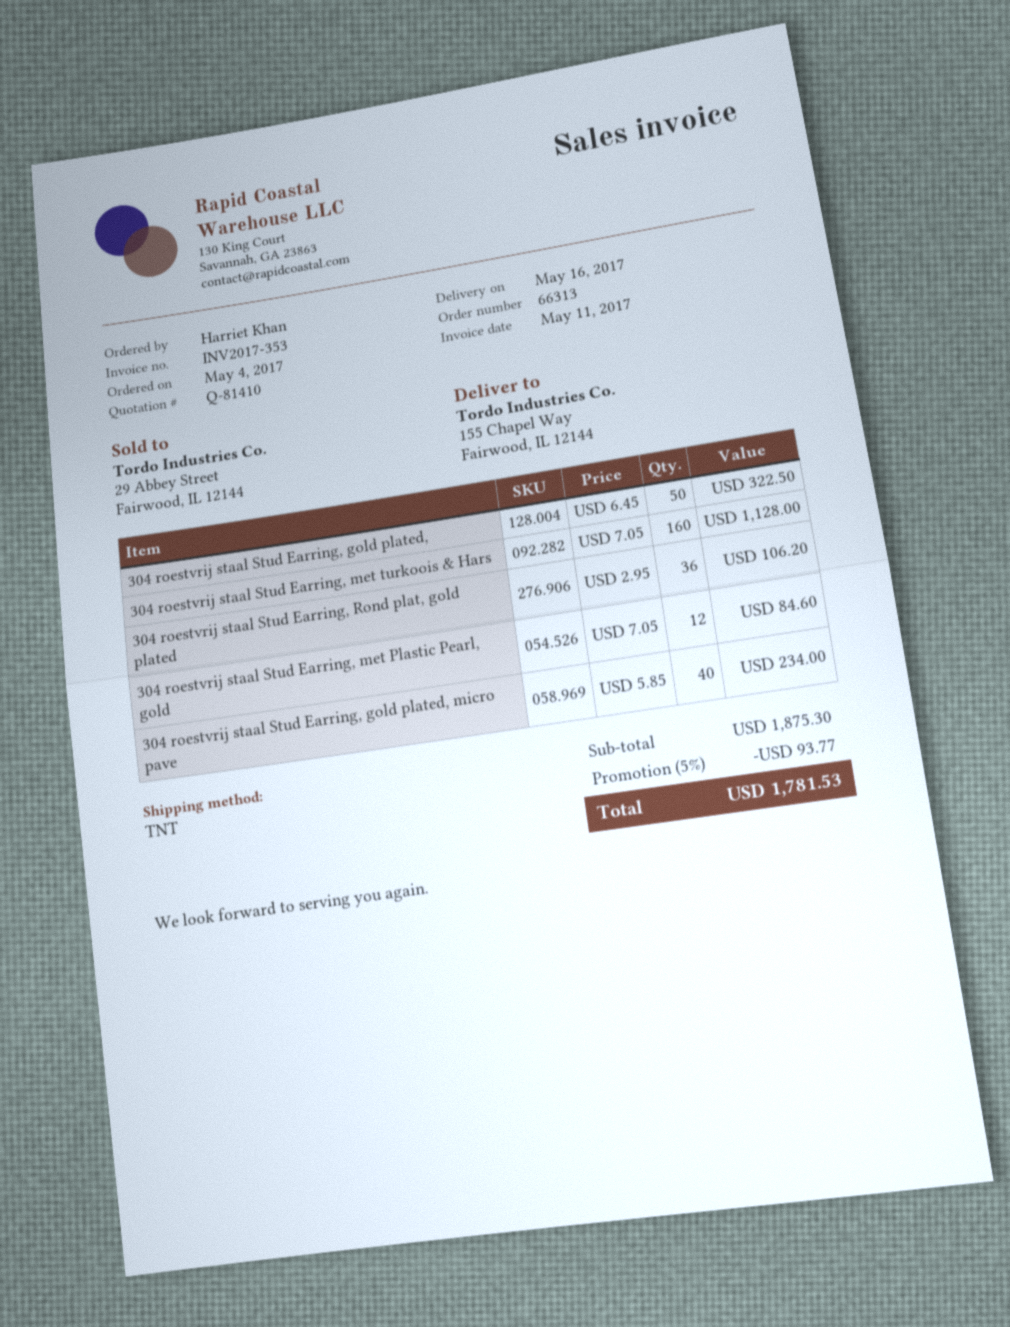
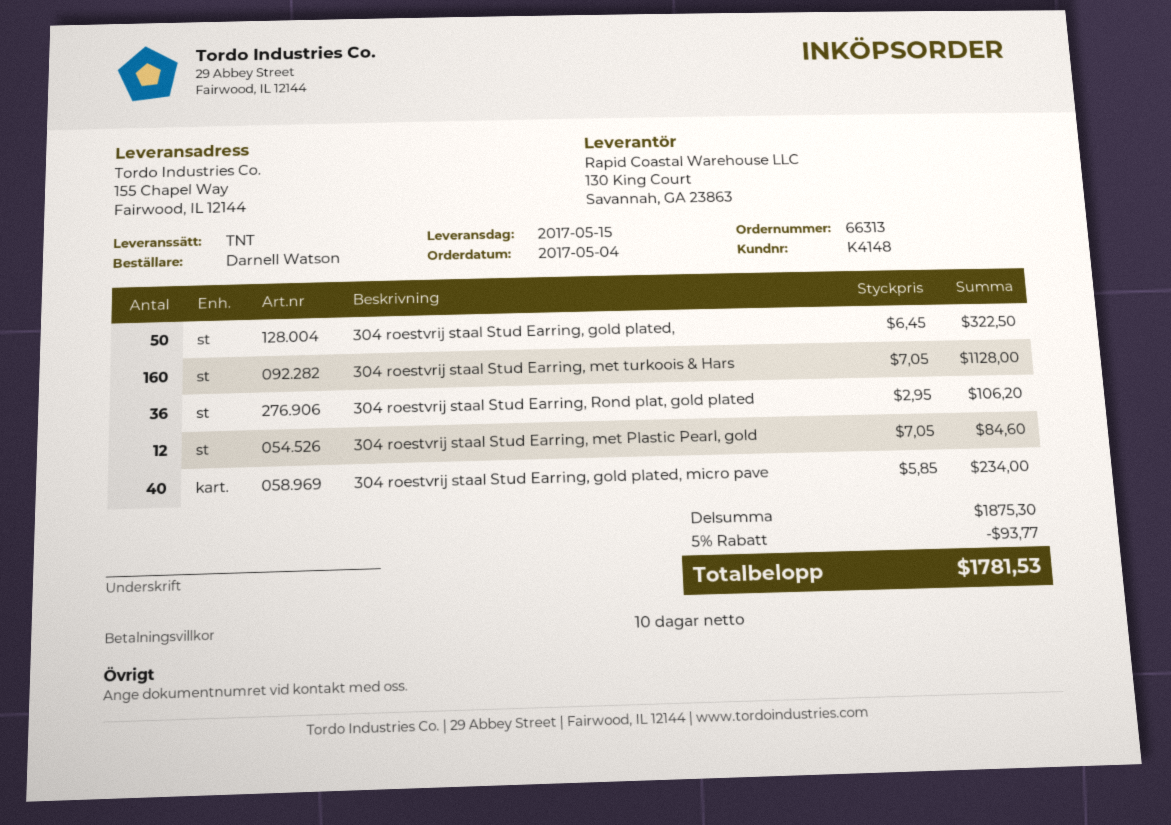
delivery date: 2017-05-16 -> 2017-05-15
ordered by: Harriet Khan -> Darnell Watson

